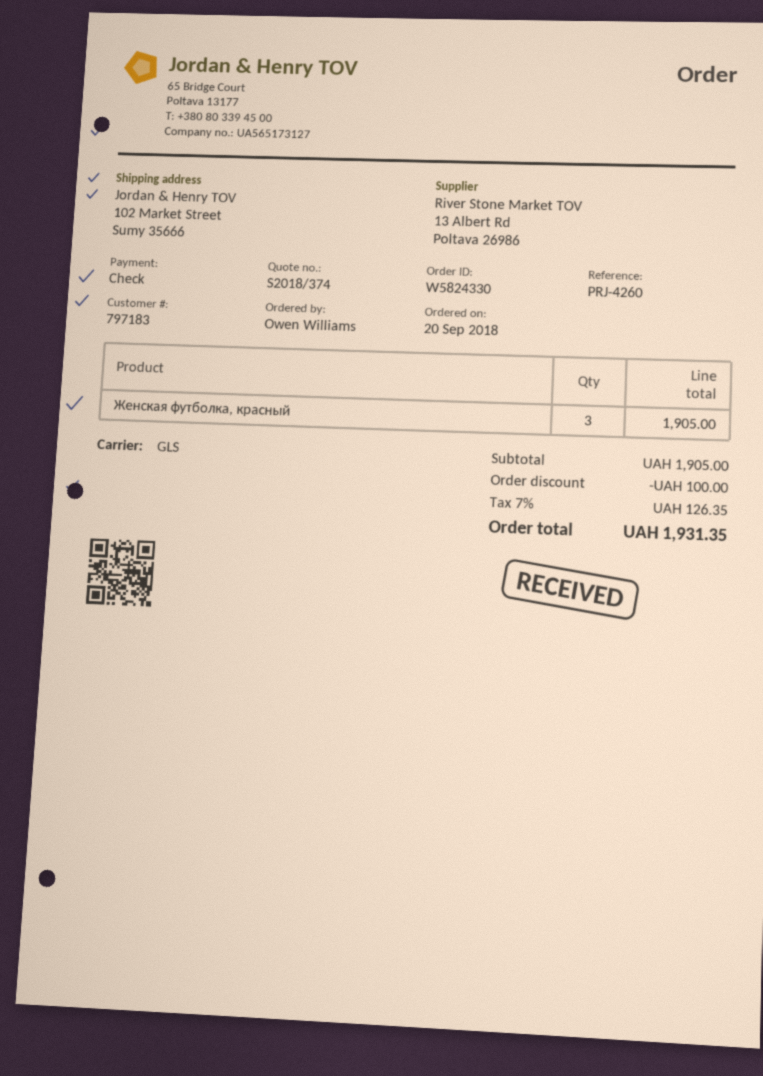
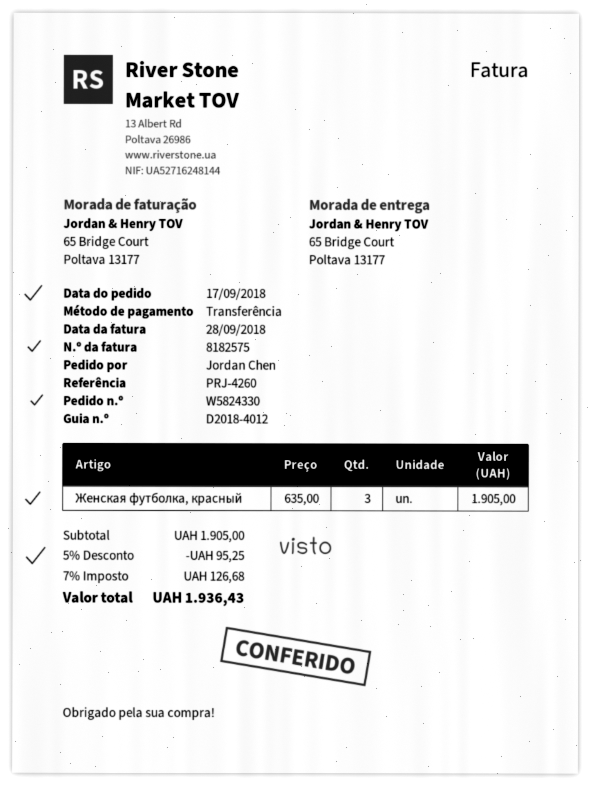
order date: 2018-09-20 -> 2018-09-17
ordered by: Owen Williams -> Jordan Chen
payment method: cheque -> bank transfer
ship to: 102 Market Street, Sumy 35666 -> 65 Bridge Court, Poltava 13177
discount: 100.00 -> 95.25
tax: 7% = 126.35 -> 7% = 126.68
total: 1931.35 -> 1936.43

